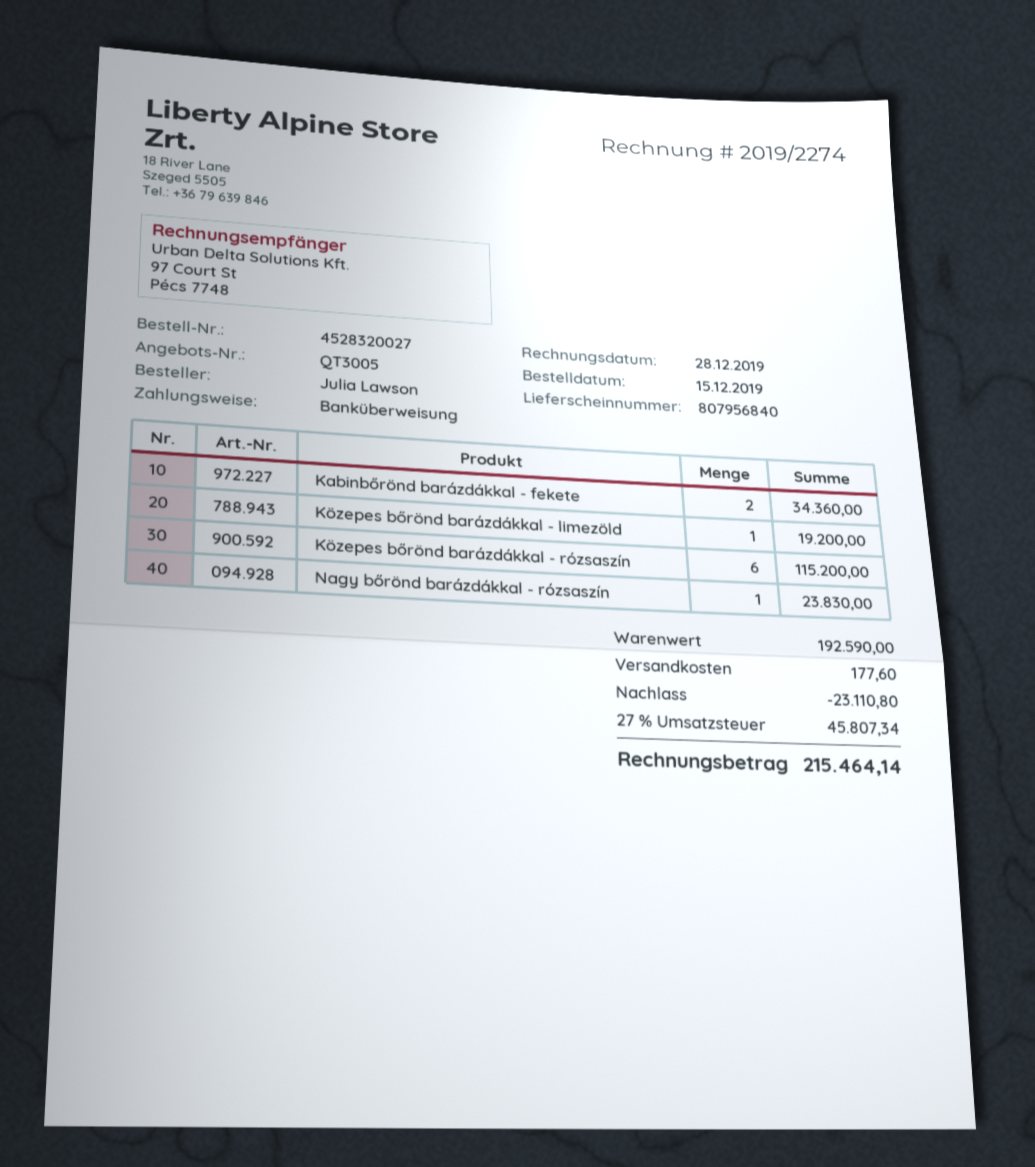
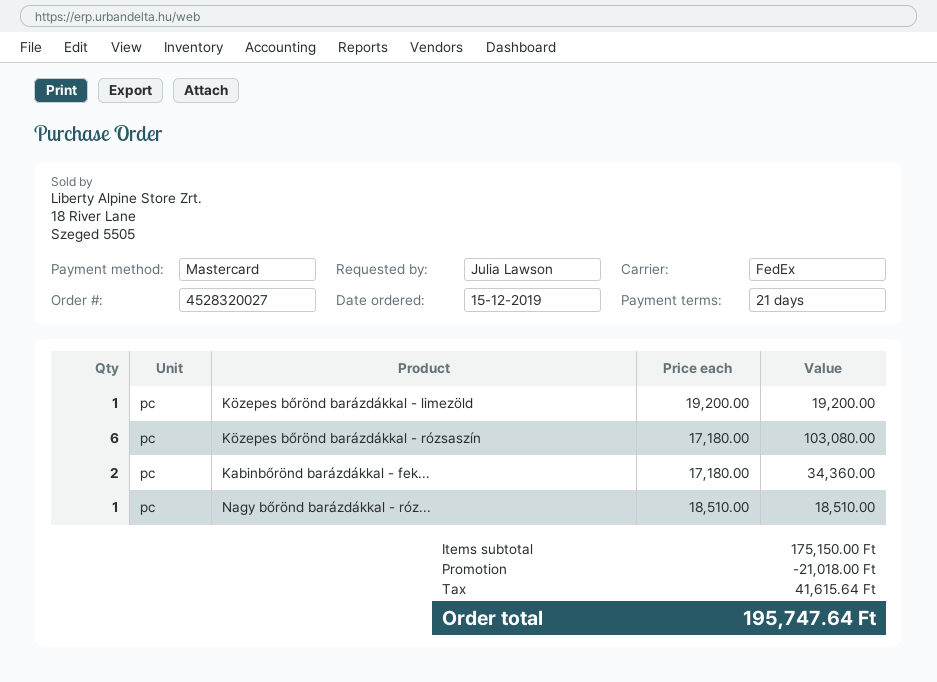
payment method: bank transfer -> Mastercard
Közepes bőrönd barázdákkal - rózsaszín: 6 for 115200.00 -> 6 for 103080.00
Nagy bőrönd barázdákkal - rózsaszín: 1 for 23830.00 -> 1 for 18510.00
subtotal: 192590.00 -> 175150.00
discount: 23110.80 -> 21018.00
shipping: 177.60 -> none
tax: 45807.34 -> 41615.64
total: 215464.14 -> 195747.64

